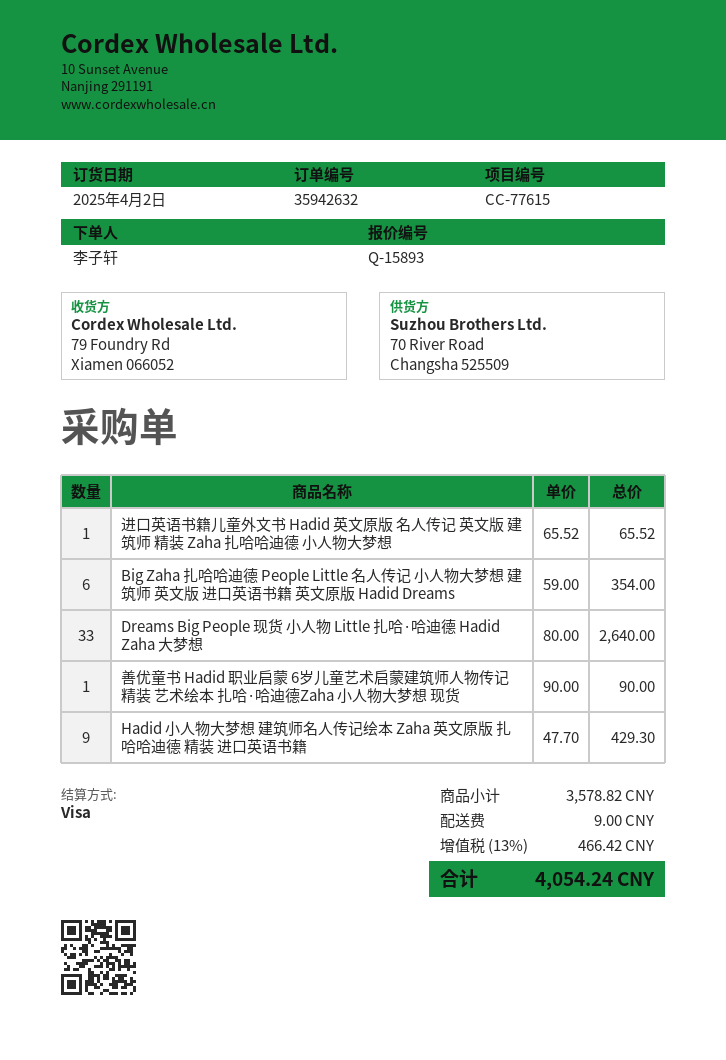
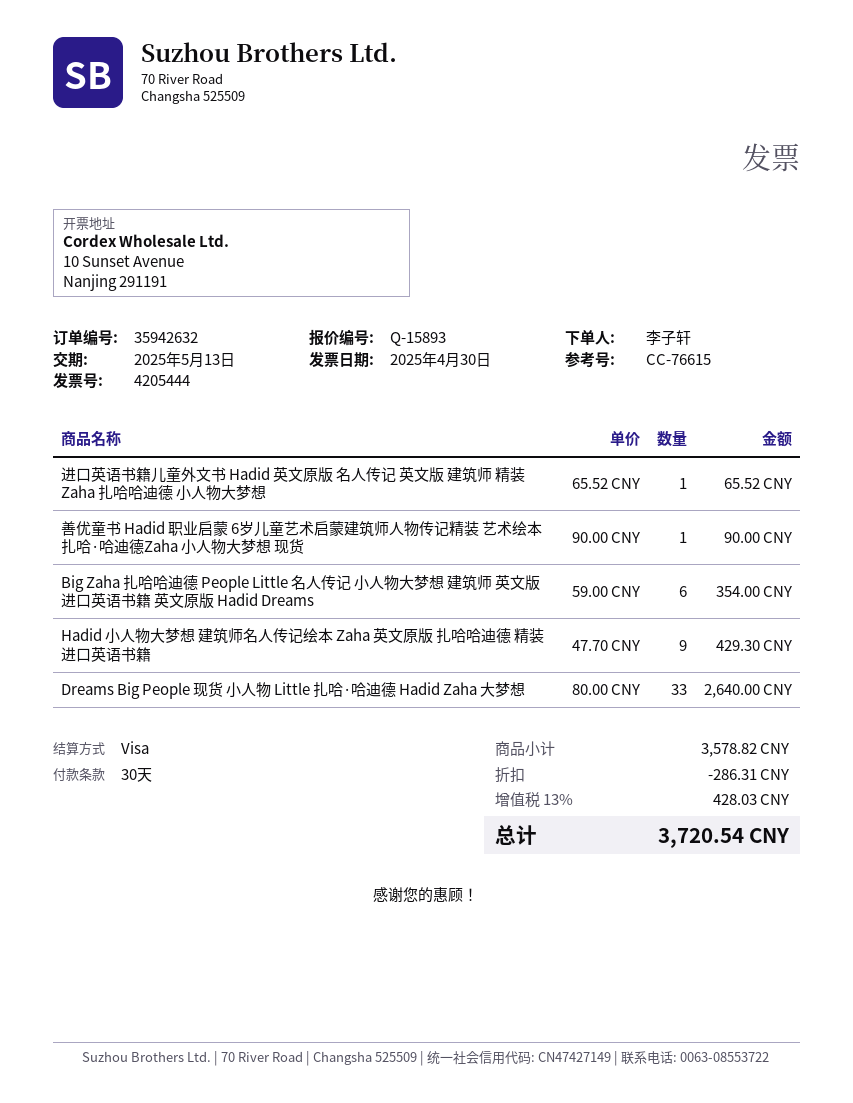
reference: CC-77615 -> CC-76615
discount: none -> 286.31
shipping: 9.00 -> none
tax: 13% = 466.42 -> 13% = 428.03
total: 4054.24 -> 3720.54

